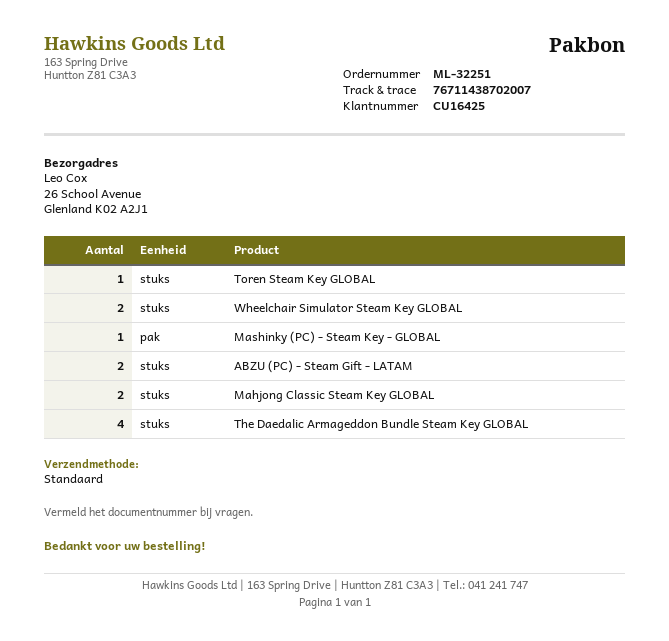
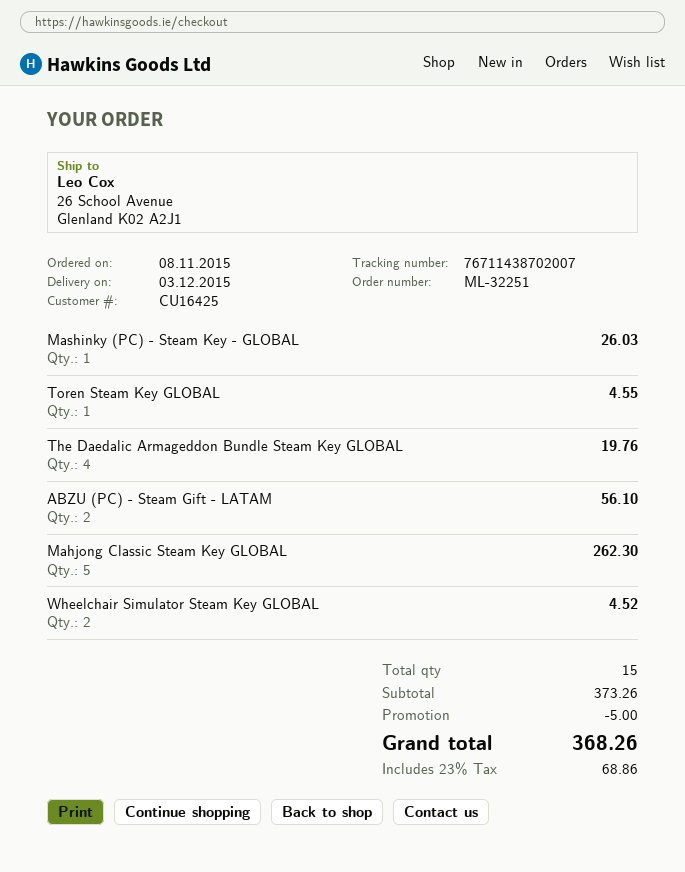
Mahjong Classic Steam Key GLOBAL: 2 -> 5

